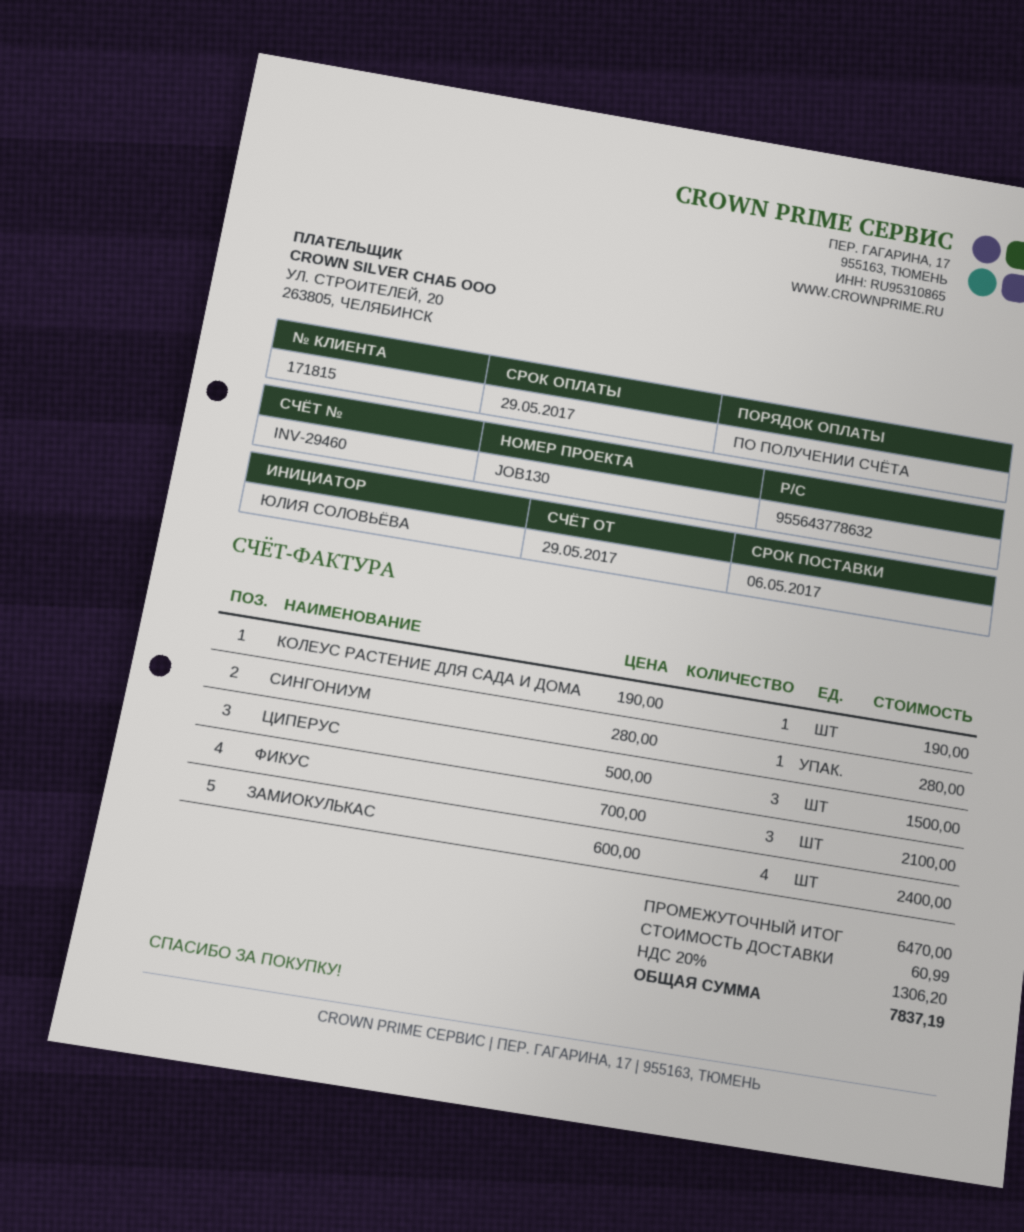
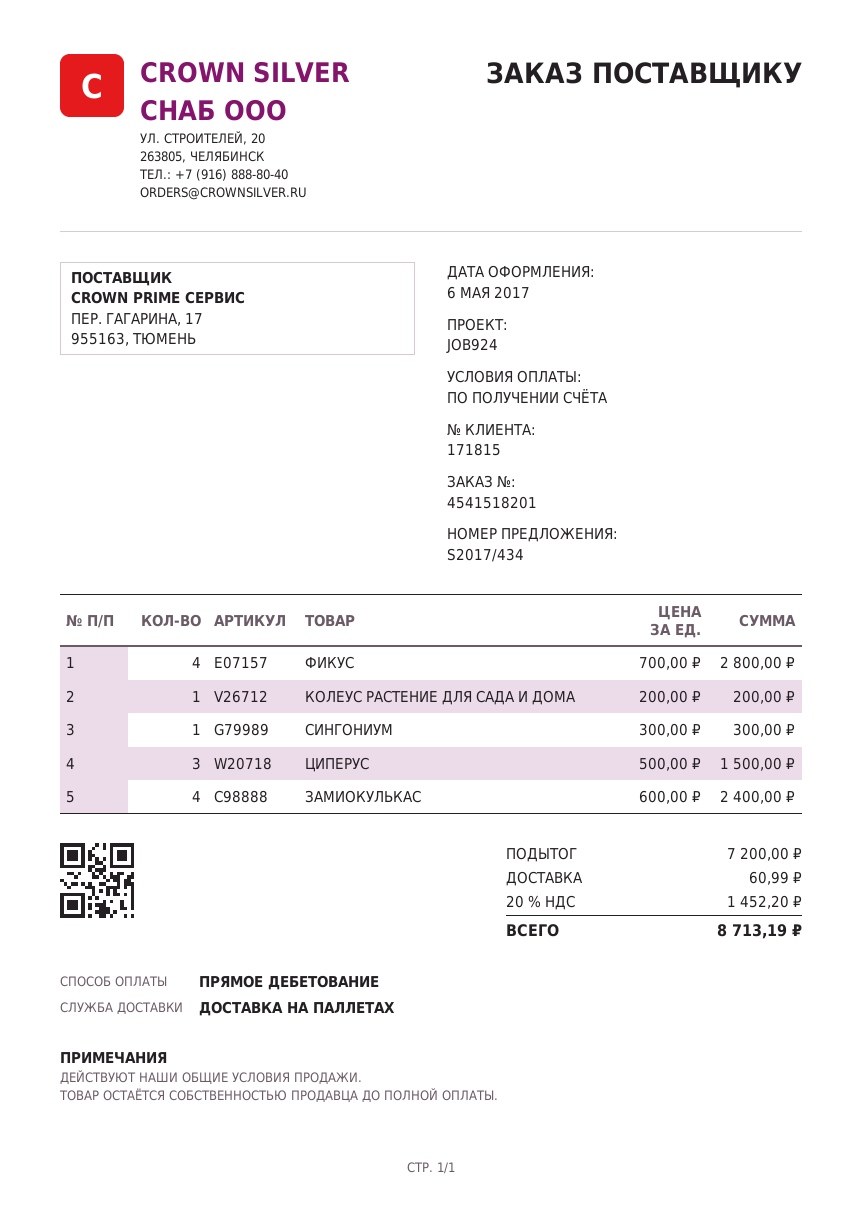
reference: JOB130 -> JOB924
КОЛЕУС РАСТЕНИЕ ДЛЯ САДА И ДОМА: 1 x 190.00 = 190.00 -> 1 x 200.00 = 200.00
СИНГОНИУМ: 1 x 280.00 = 280.00 -> 1 x 300.00 = 300.00
ФИКУС: 3 x 700.00 = 2100.00 -> 4 x 700.00 = 2800.00
subtotal: 6470.00 -> 7200.00
tax: 20% = 1306.20 -> 20% = 1452.20
total: 7837.19 -> 8713.19

